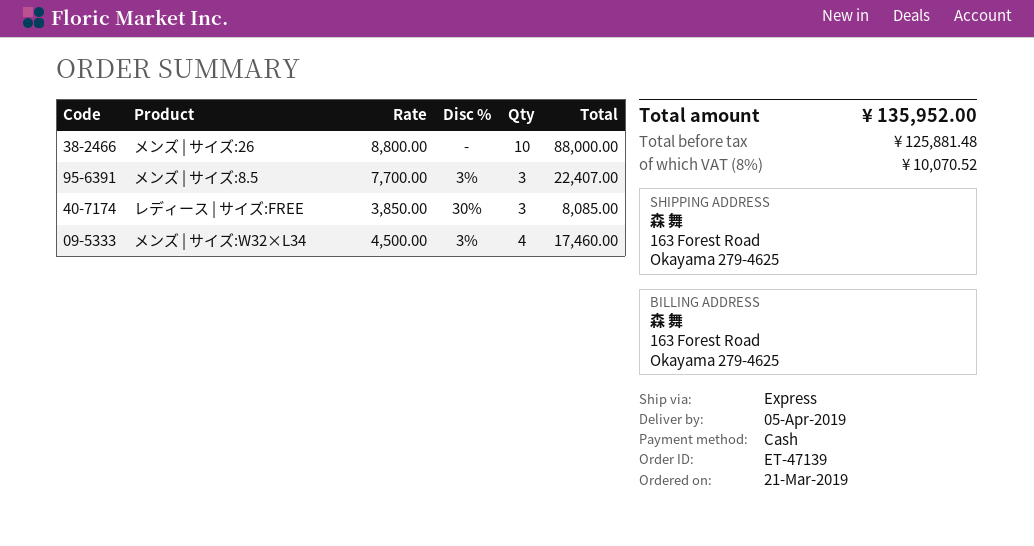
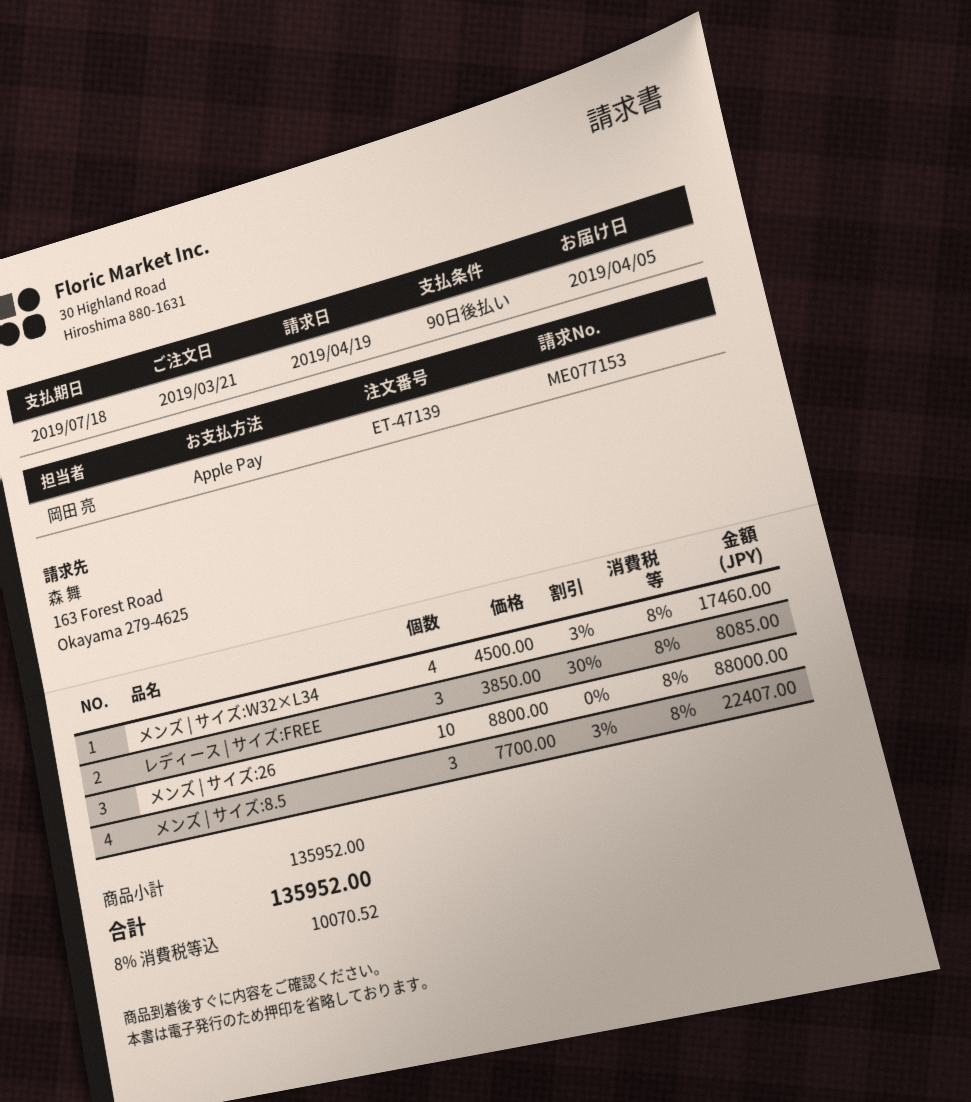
payment method: cash -> Apple Pay

